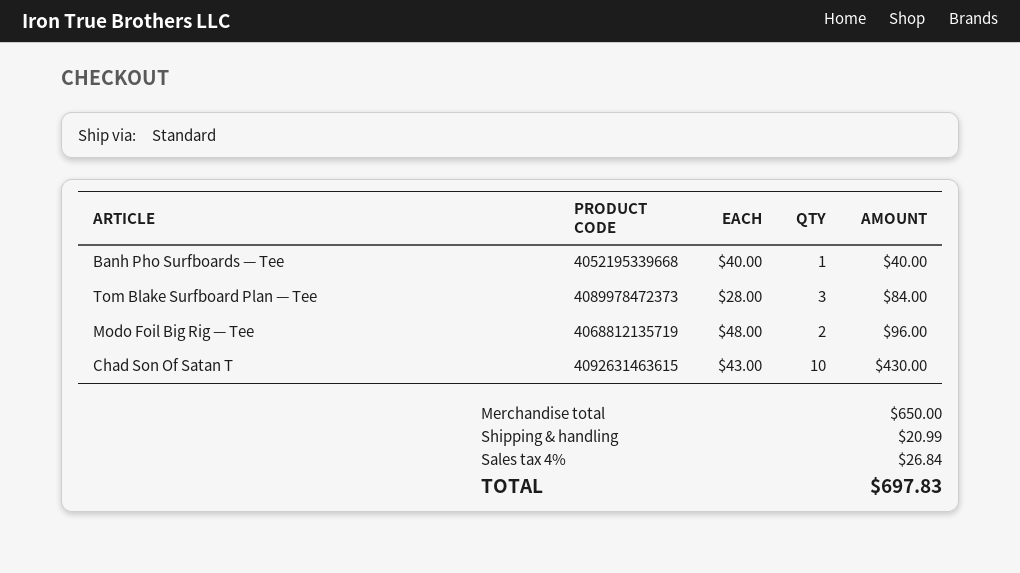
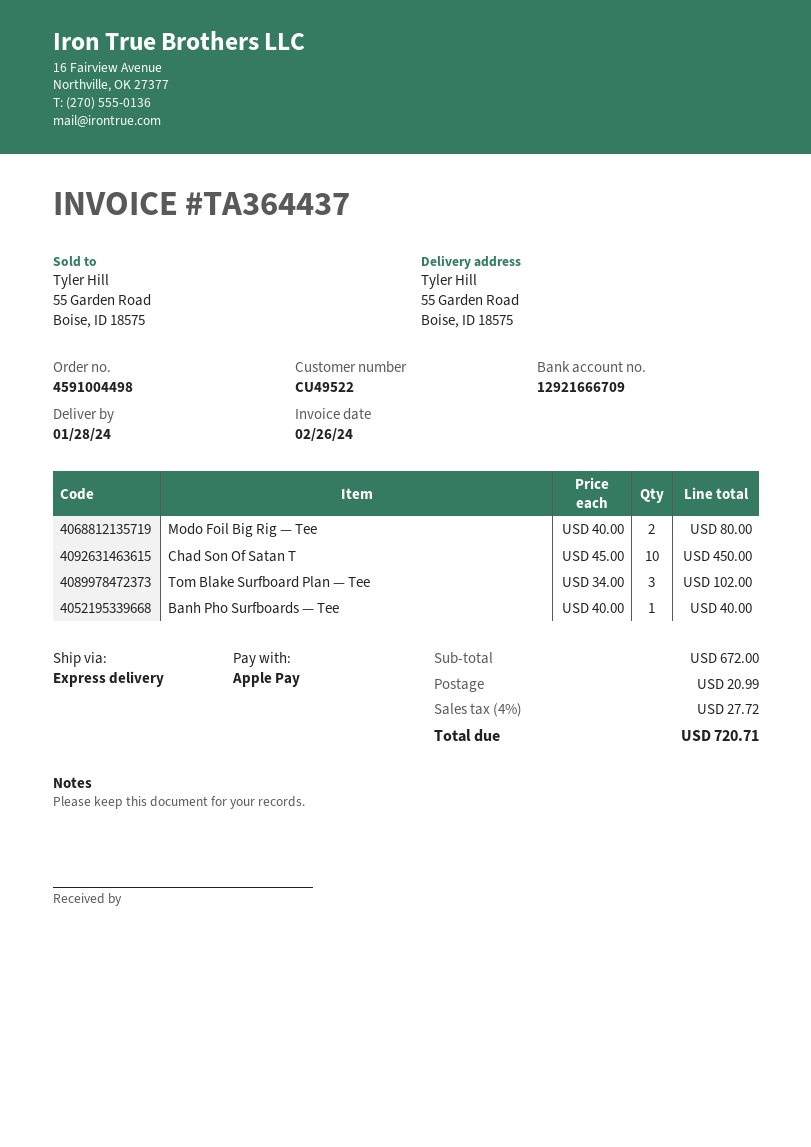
shipping method: standard -> express
Tom Blake Surfboard Plan — Tee: 3 x 28.00 = 84.00 -> 3 x 34.00 = 102.00
Modo Foil Big Rig — Tee: 2 x 48.00 = 96.00 -> 2 x 40.00 = 80.00
Chad Son Of Satan T: 10 x 43.00 = 430.00 -> 10 x 45.00 = 450.00
subtotal: 650.00 -> 672.00
tax: 4% = 26.84 -> 4% = 27.72
total: 697.83 -> 720.71

